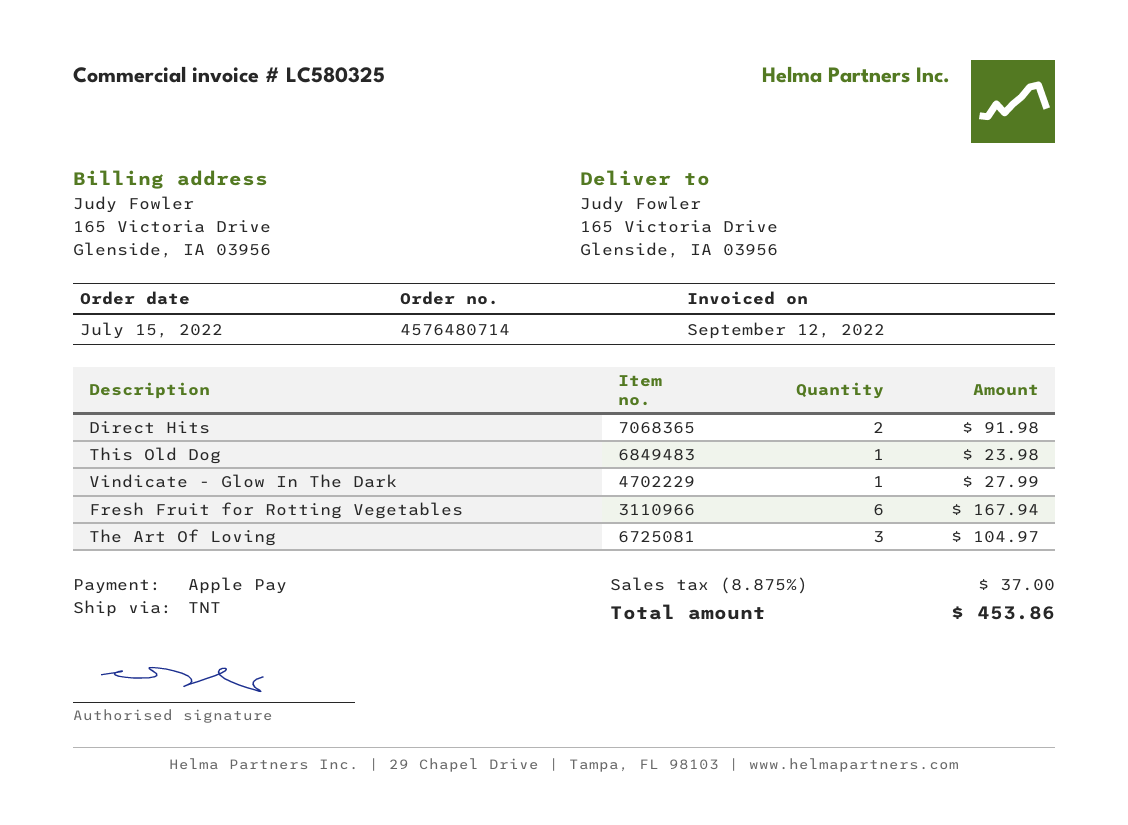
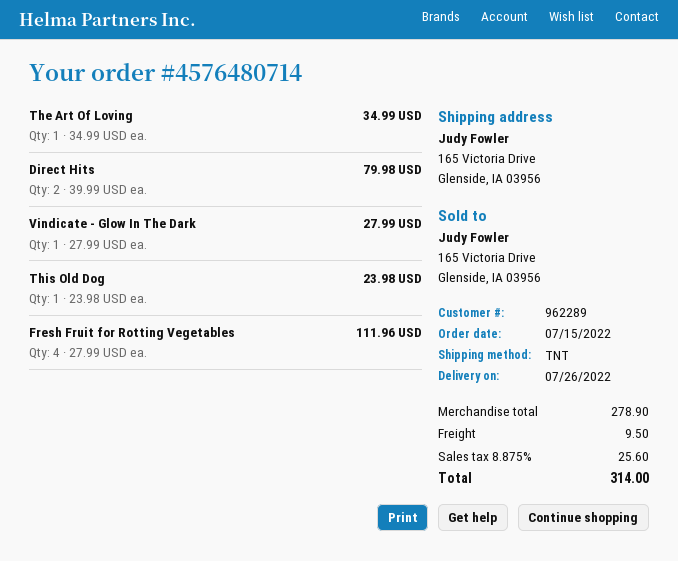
Direct Hits: 2 for 91.98 -> 2 for 79.98
Fresh Fruit for Rotting Vegetables: 6 for 167.94 -> 4 for 111.96
The Art Of Loving: 3 for 104.97 -> 1 for 34.99
shipping: none -> 9.50
tax: 8.875% = 37.00 -> 8.875% = 25.60
total: 453.86 -> 314.00

